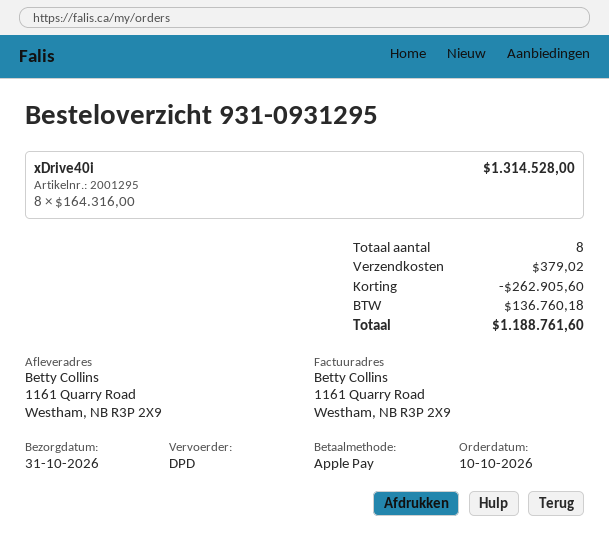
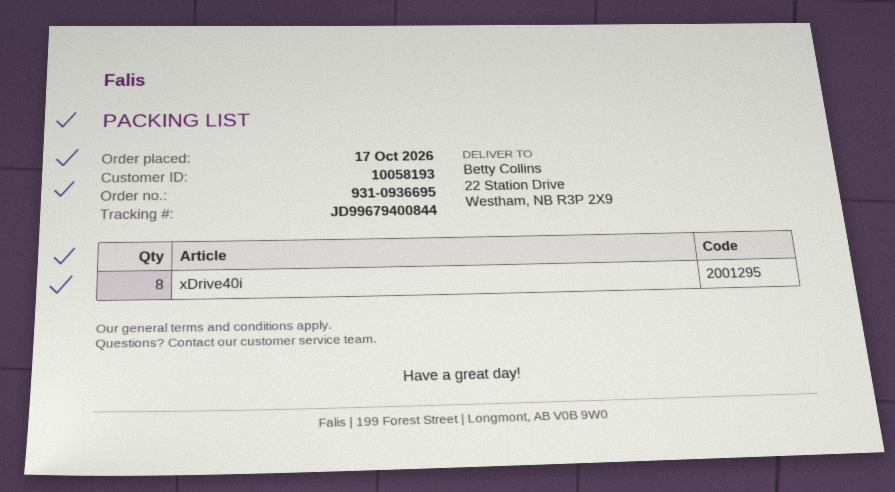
order number: 931-0931295 -> 931-0936695
order date: 2026-10-10 -> 2026-10-17
ship to: 1161 Quarry Road, Westham, NB R3P 2X9 -> 22 Station Drive, Westham, NB R3P 2X9

